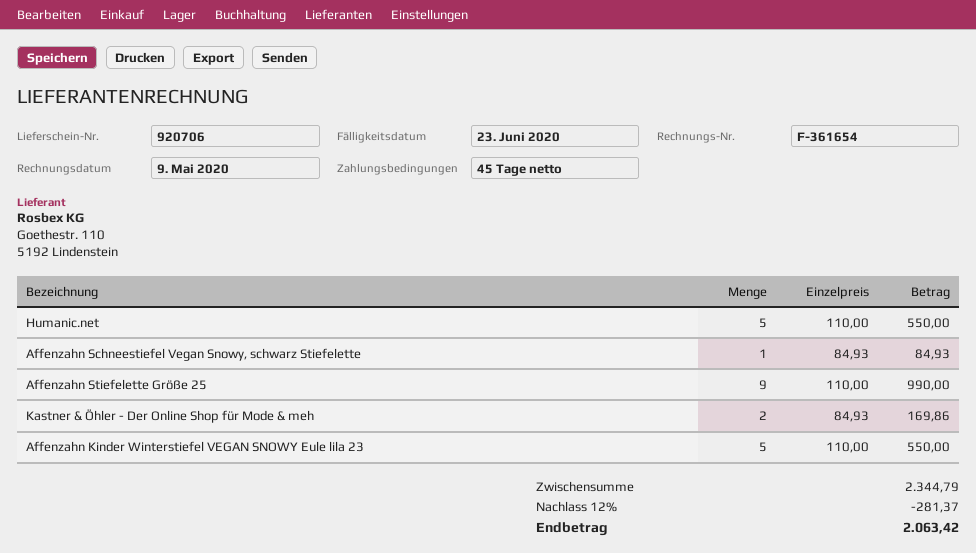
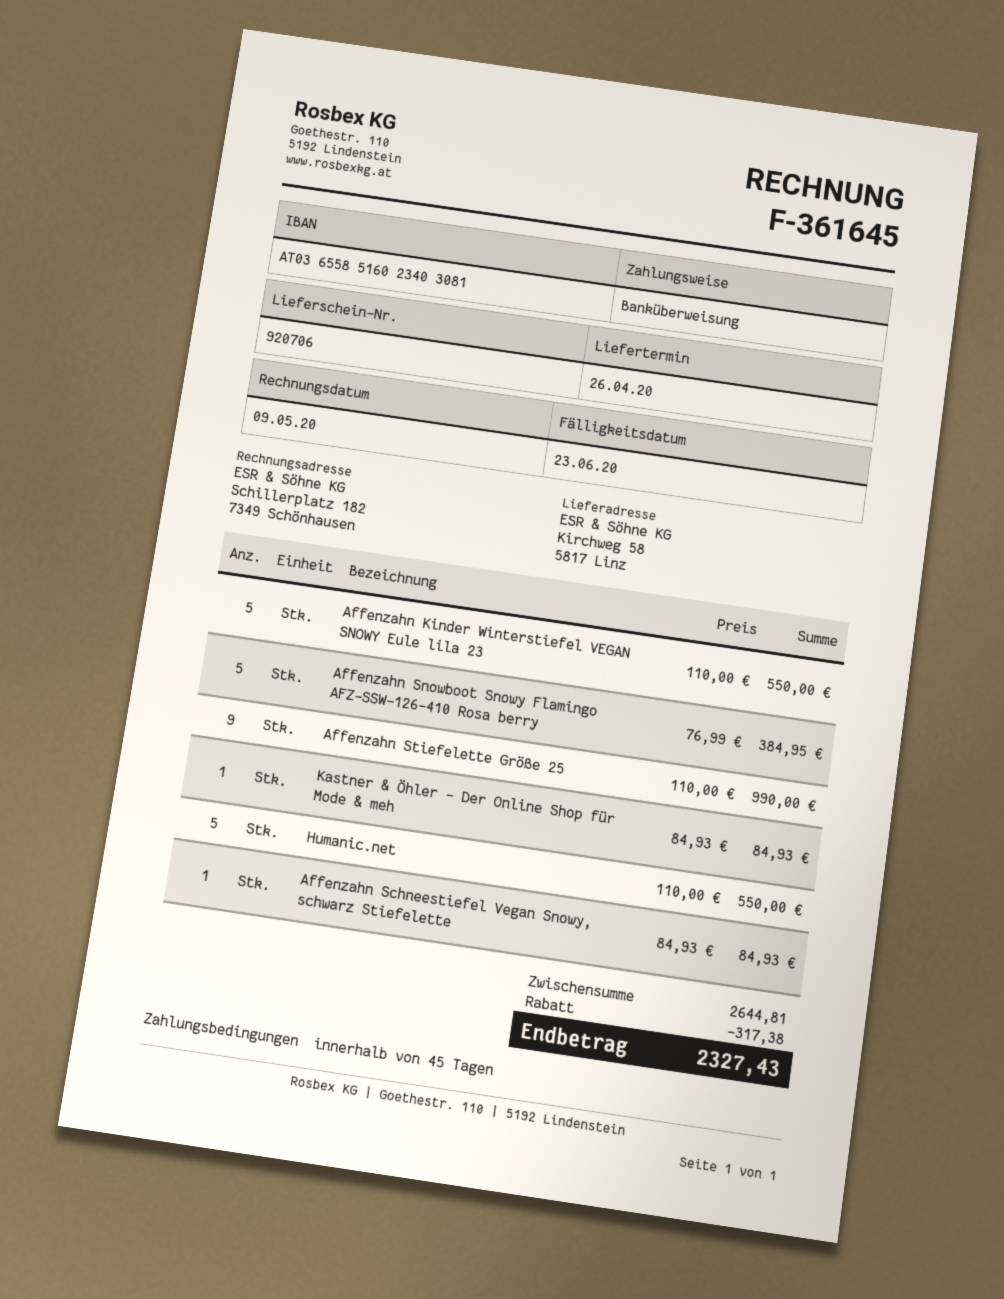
invoice number: F-361654 -> F-361645
Kastner & Öhler - Der Online Shop für Mode & meh: 2 x 84.93 = 169.86 -> 1 x 84.93 = 84.93
Affenzahn Snowboot Snowy Flamingo AFZ-SSW-126-410 Rosa berry: none -> 5 x 76.99 = 384.95
subtotal: 2344.79 -> 2644.81
discount: 281.37 -> 317.38
total: 2063.42 -> 2327.43

